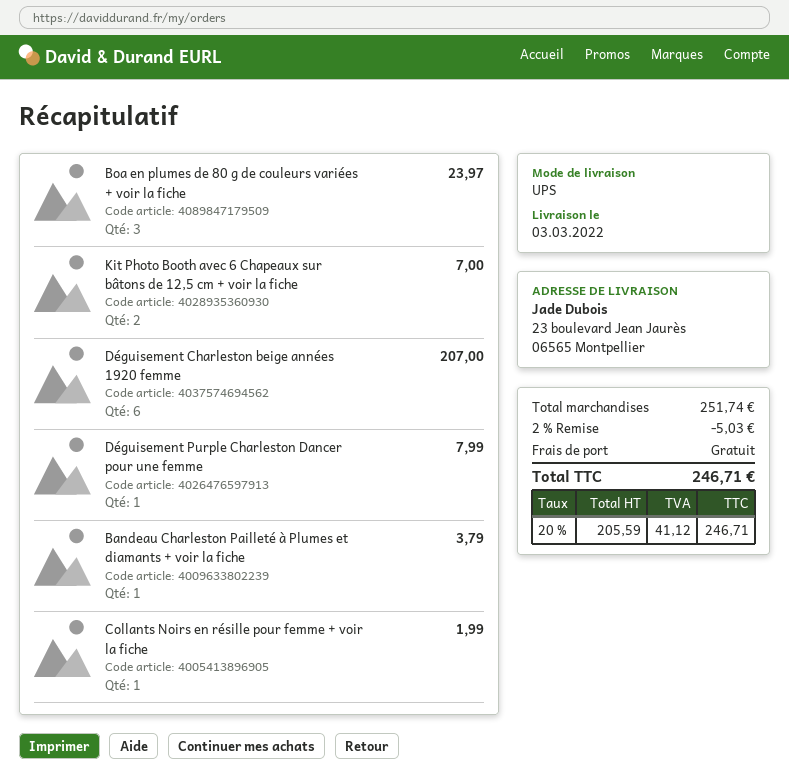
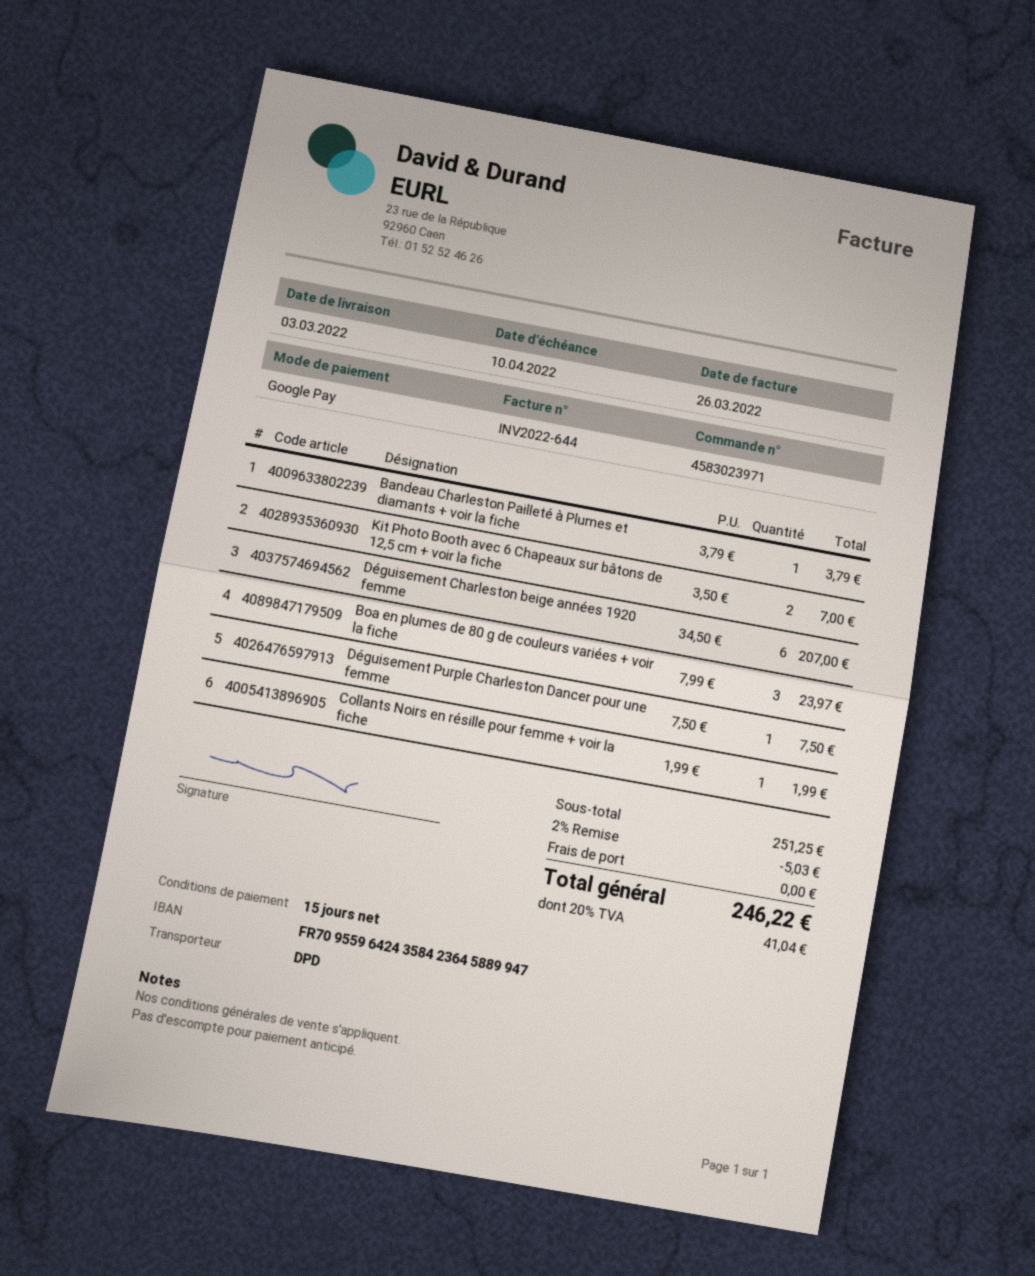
shipping method: UPS -> DPD
Déguisement Purple Charleston Dancer pour une femme: 1 for 7.99 -> 1 for 7.50
subtotal: 251.74 -> 251.25
tax: 20% = 41.12 -> 20% = 41.04
total: 246.71 -> 246.22

